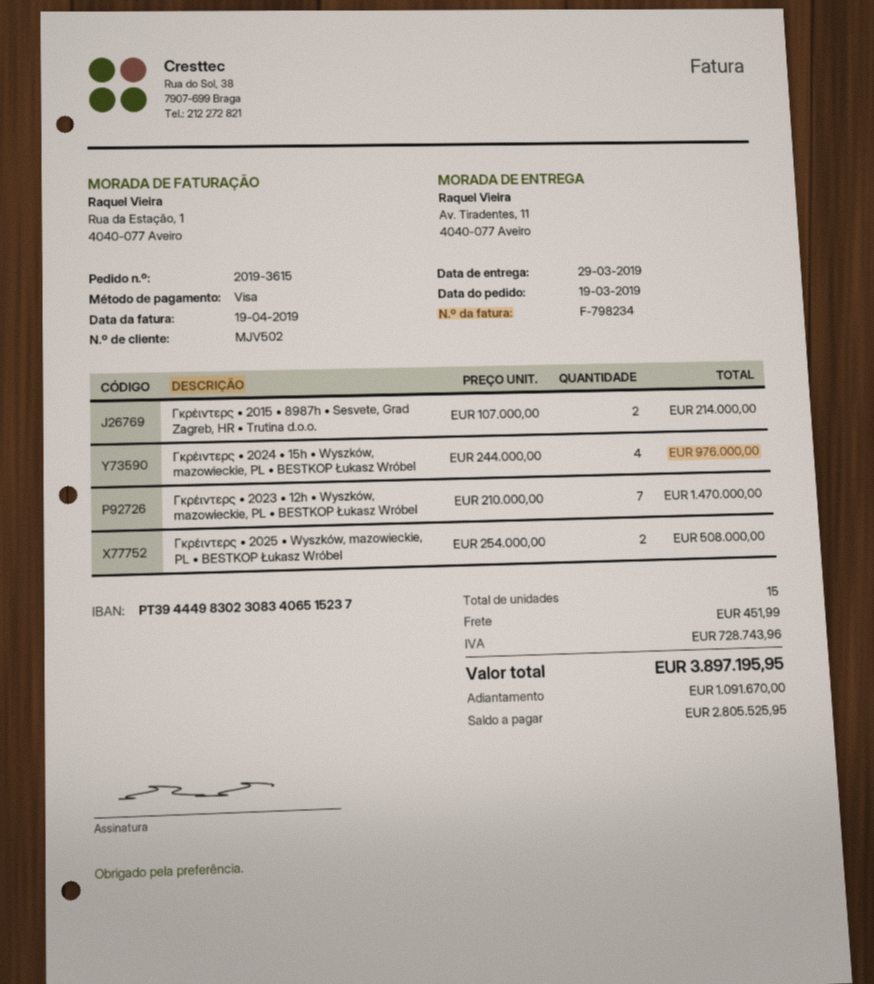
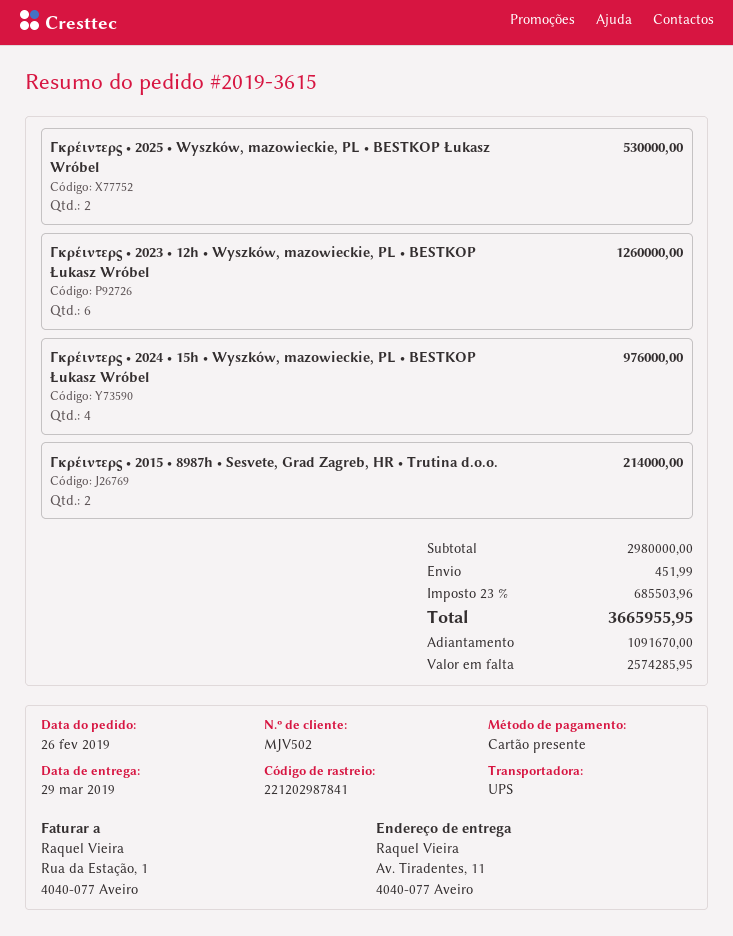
order date: 2019-03-19 -> 2019-02-26
payment method: Visa -> gift card
Γκρέιντερς • 2023 • 12h • Wyszków, mazowieckie, PL • BESTKOP Łukasz Wróbel: 7 for 1470000.00 -> 6 for 1260000.00
Γκρέιντερς • 2025 • Wyszków, mazowieckie, PL • BESTKOP Łukasz Wróbel: 2 for 508000.00 -> 2 for 530000.00
tax: 728743.96 -> 685503.96
total: 3897195.95 -> 3665955.95
balance: 2805525.95 -> 2574285.95

